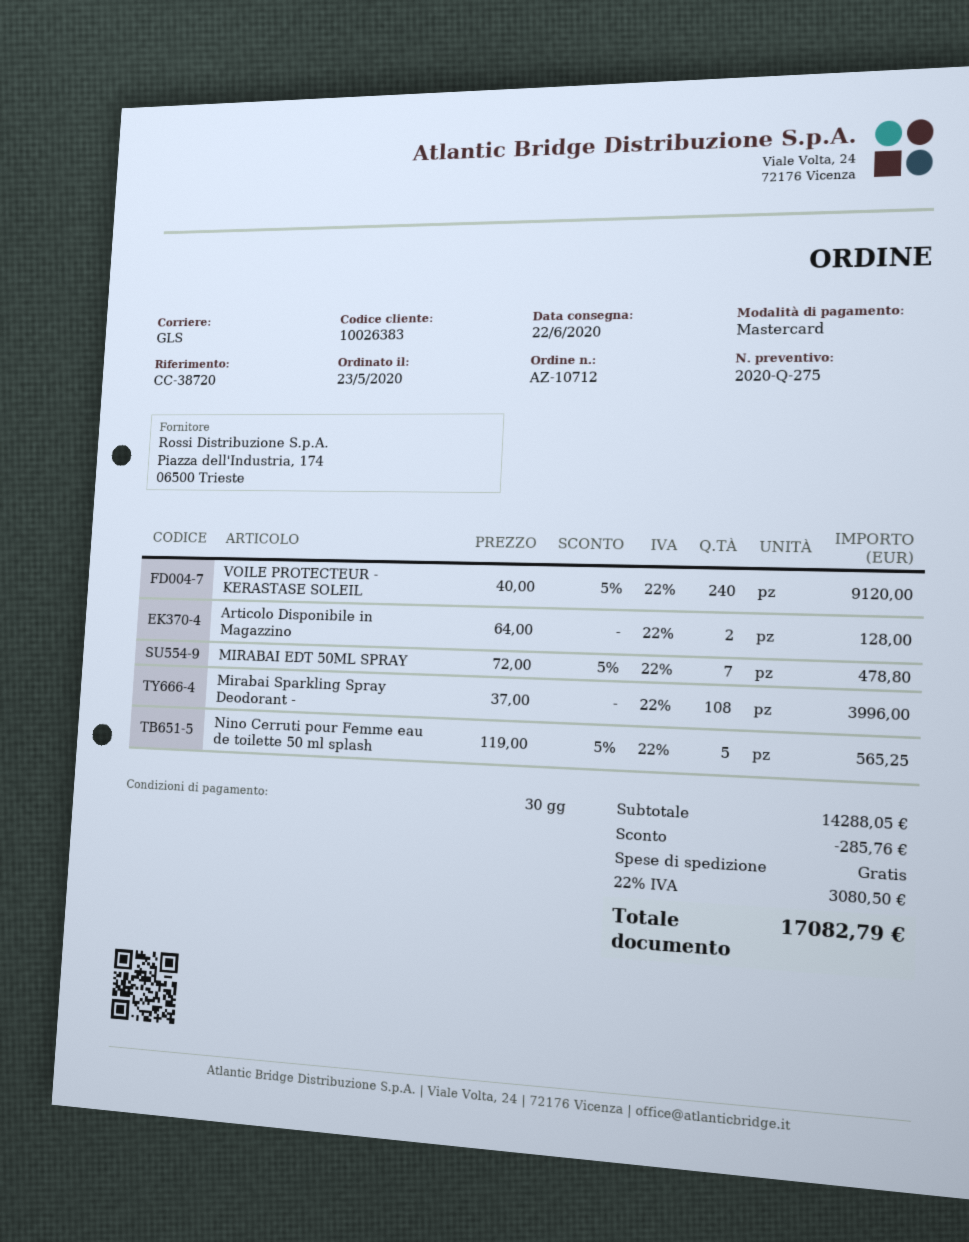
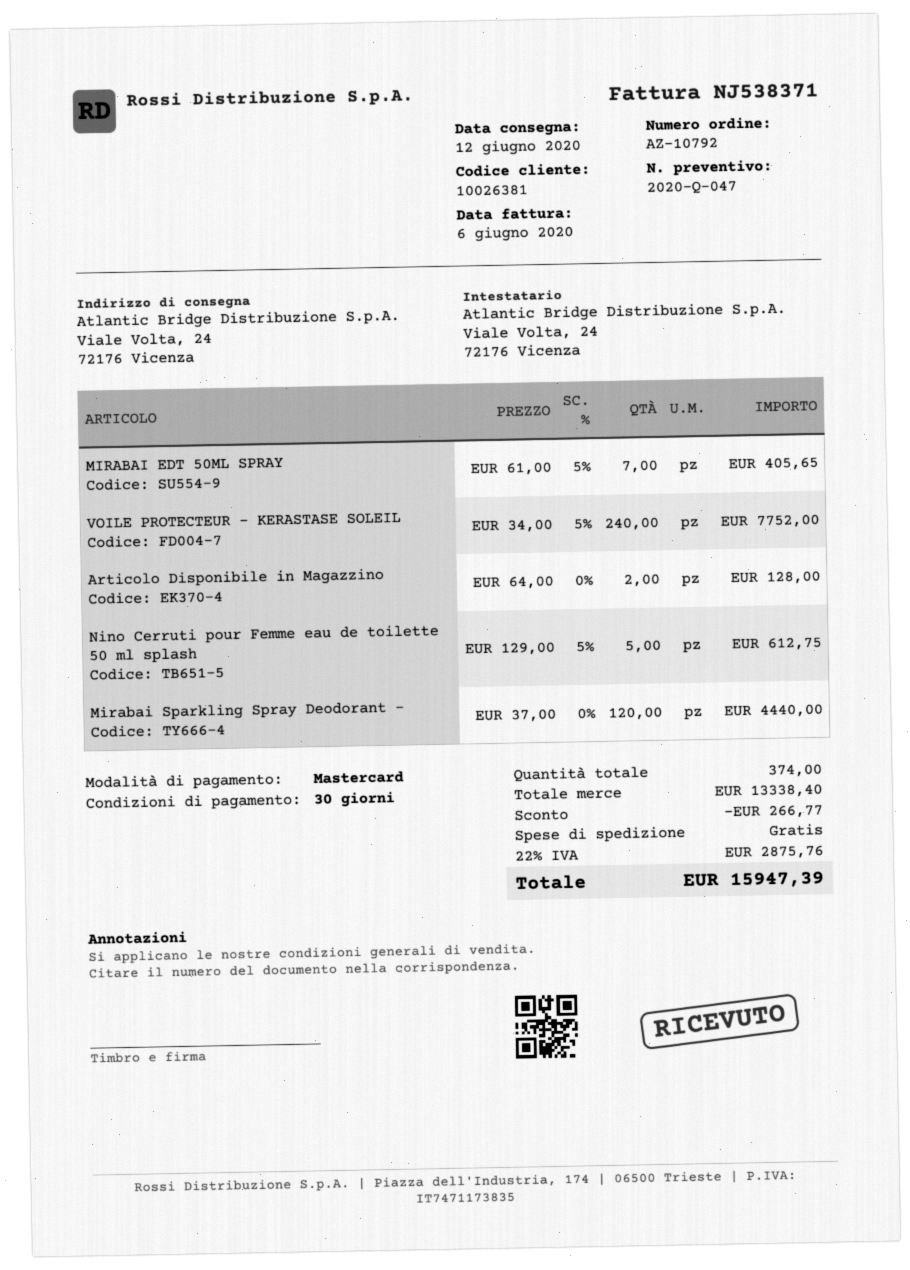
quote number: 2020-Q-275 -> 2020-Q-047
order number: AZ-10712 -> AZ-10792
delivery date: 2020-06-22 -> 2020-06-12
customer number: 10026383 -> 10026381
VOILE PROTECTEUR - KERASTASE SOLEIL: 240 x 40.00 - 5% = 9120.00 -> 240 x 34.00 - 5% = 7752.00
MIRABAI EDT 50ML SPRAY: 7 x 72.00 - 5% = 478.80 -> 7 x 61.00 - 5% = 405.65
Mirabai Sparkling Spray Deodorant -: 108 x 37.00 = 3996.00 -> 120 x 37.00 = 4440.00
Nino Cerruti pour Femme eau de toilette 50 ml splash: 5 x 119.00 - 5% = 565.25 -> 5 x 129.00 - 5% = 612.75
subtotal: 14288.05 -> 13338.40
discount: 285.76 -> 266.77
tax: 22% = 3080.50 -> 22% = 2875.76
total: 17082.79 -> 15947.39

